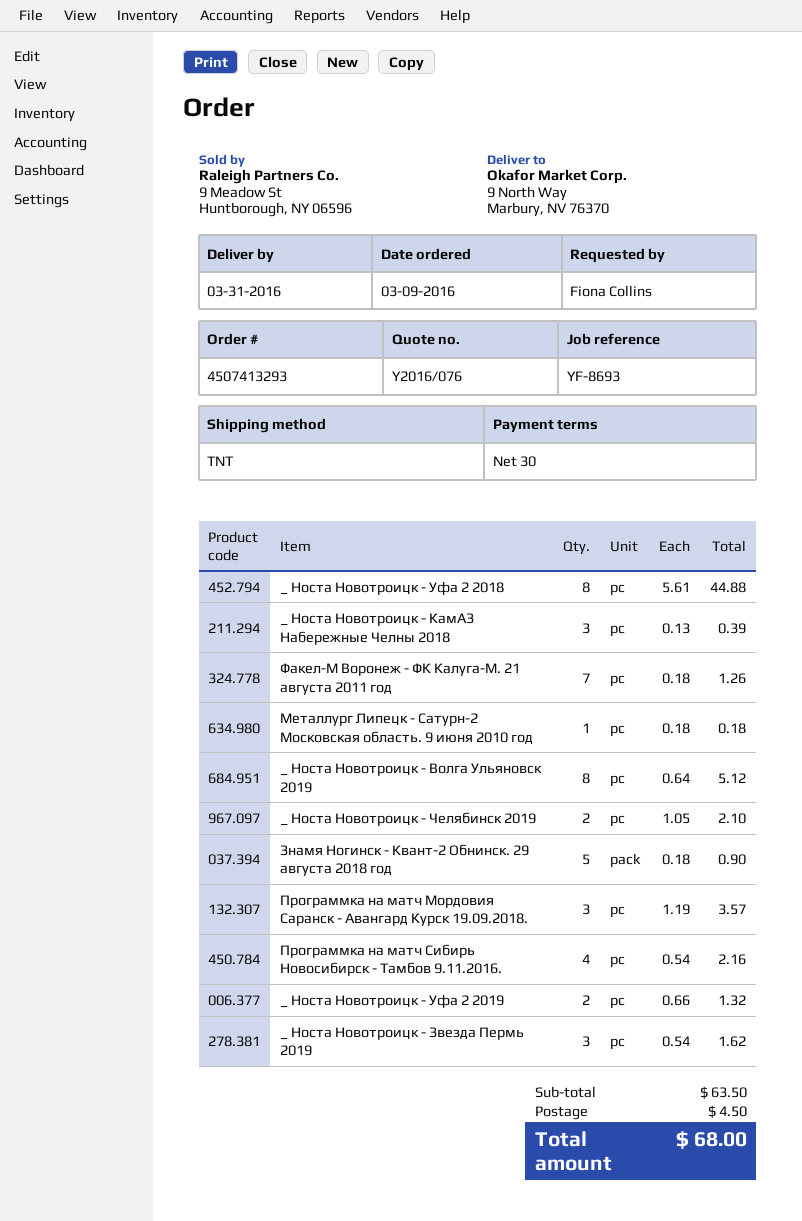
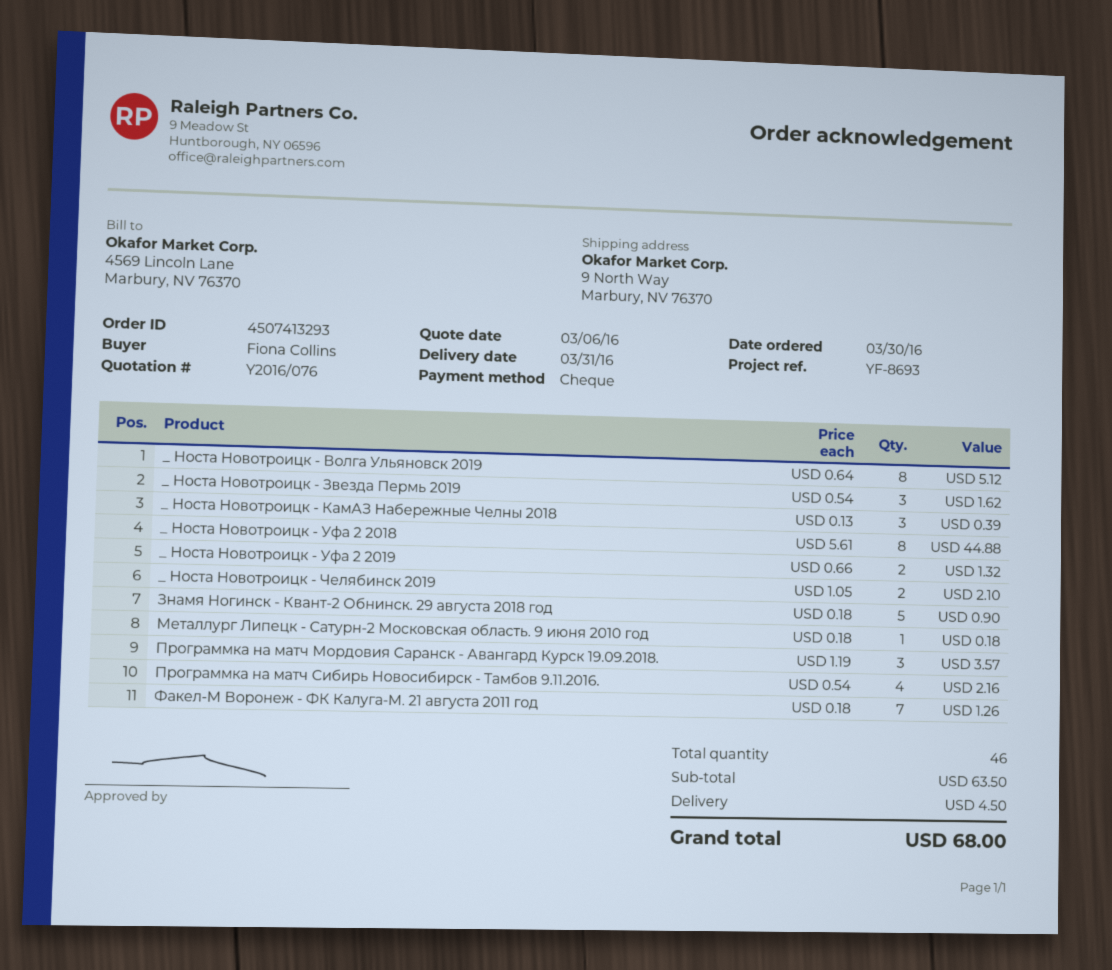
order date: 2016-03-09 -> 2016-03-30

